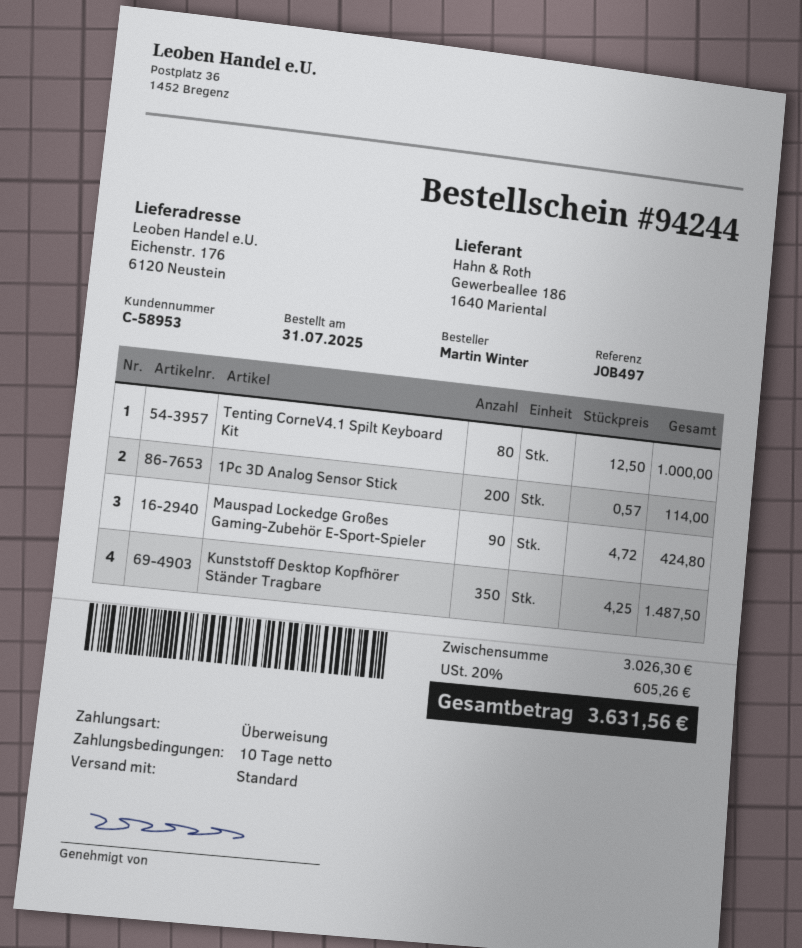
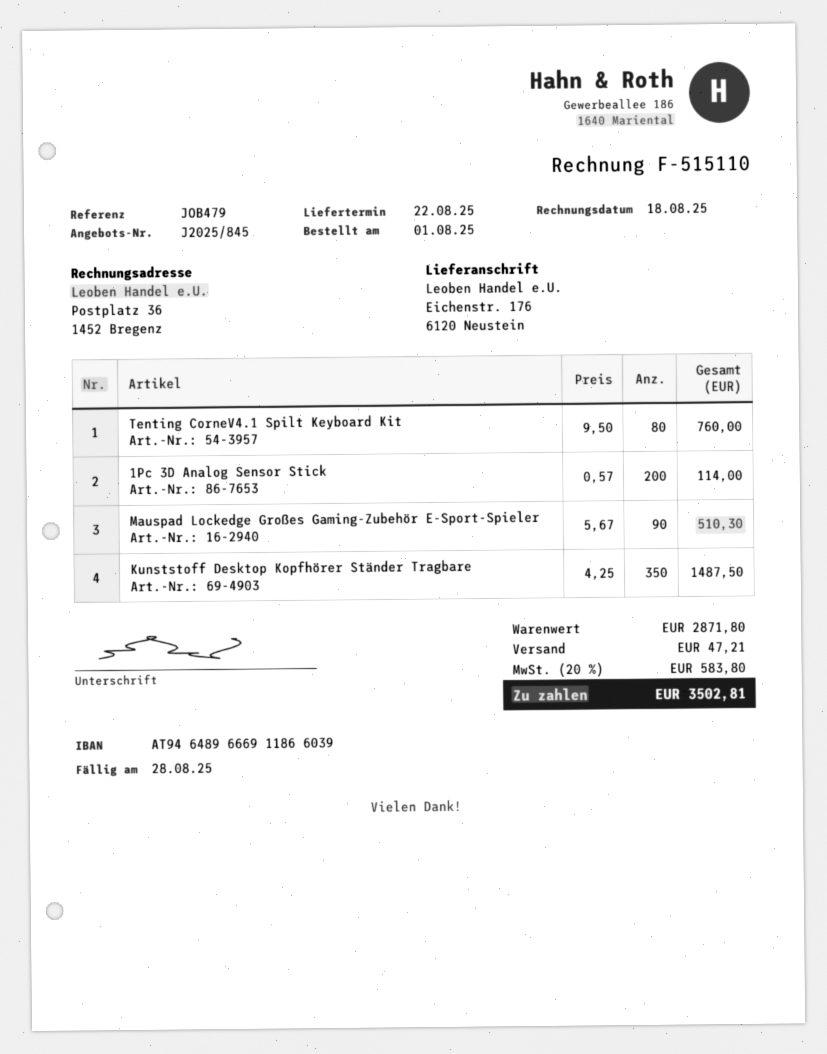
order date: 2025-07-31 -> 2025-08-01
reference: JOB497 -> JOB479
Tenting CorneV4.1 Spilt Keyboard Kit: 80 x 12.50 = 1000.00 -> 80 x 9.50 = 760.00
Mauspad Lockedge Großes Gaming-Zubehör E-Sport-Spieler: 90 x 4.72 = 424.80 -> 90 x 5.67 = 510.30
subtotal: 3026.30 -> 2871.80
shipping: none -> 47.21
tax: 20% = 605.26 -> 20% = 583.80
total: 3631.56 -> 3502.81

